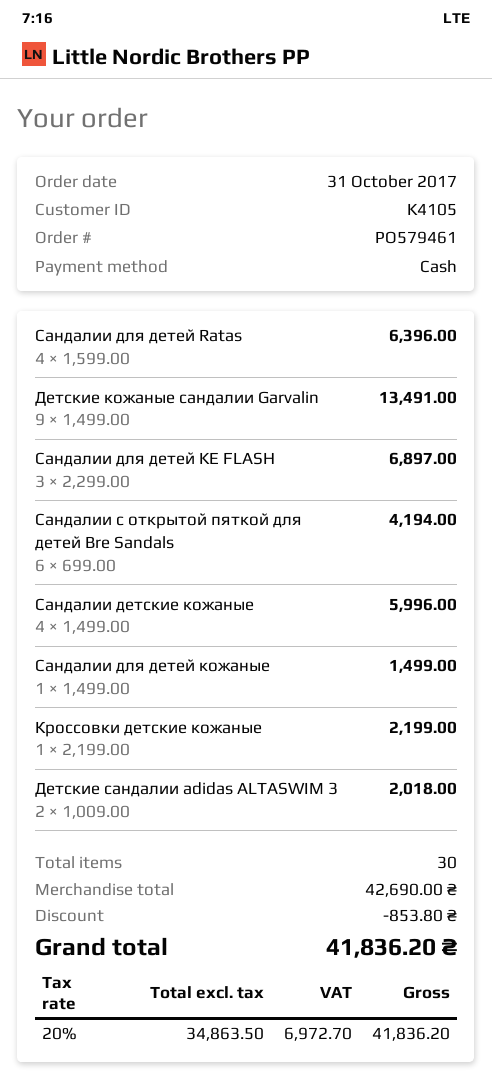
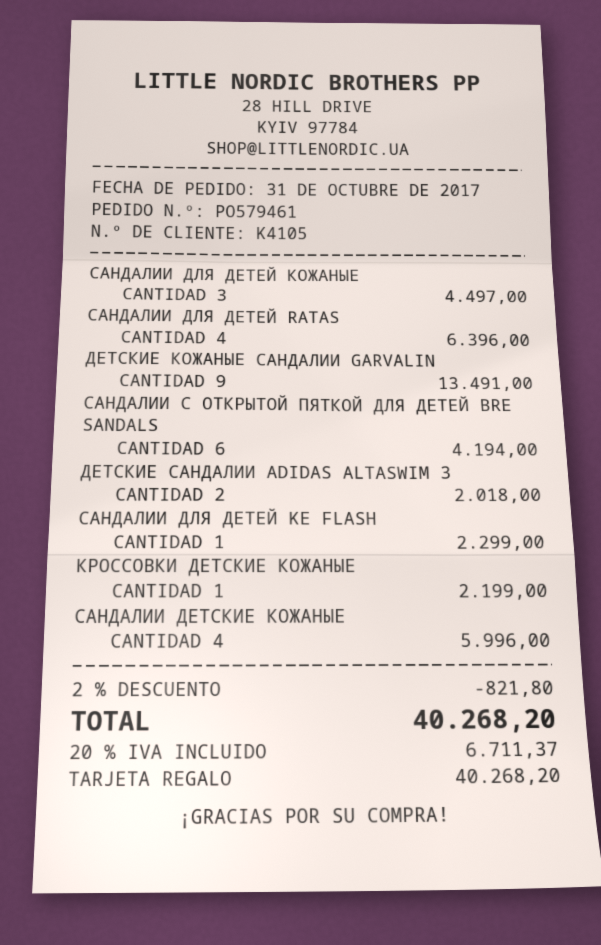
payment method: cash -> gift card
Сандалии для детей KE FLASH: 3 for 6897.00 -> 1 for 2299.00
Сандалии для детей кожаные: 1 for 1499.00 -> 3 for 4497.00
discount: 853.80 -> 821.80
tax: 20% = 6972.70 -> 20% = 6711.37
total: 41836.20 -> 40268.20

